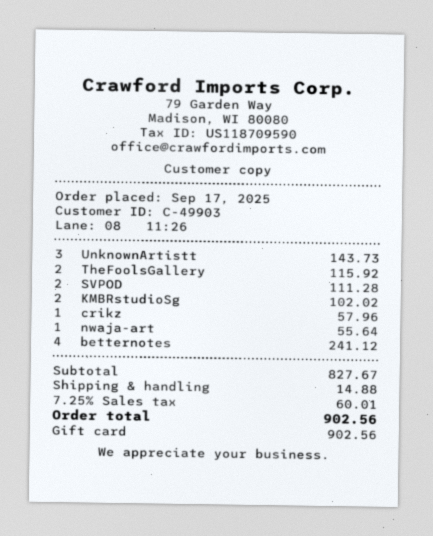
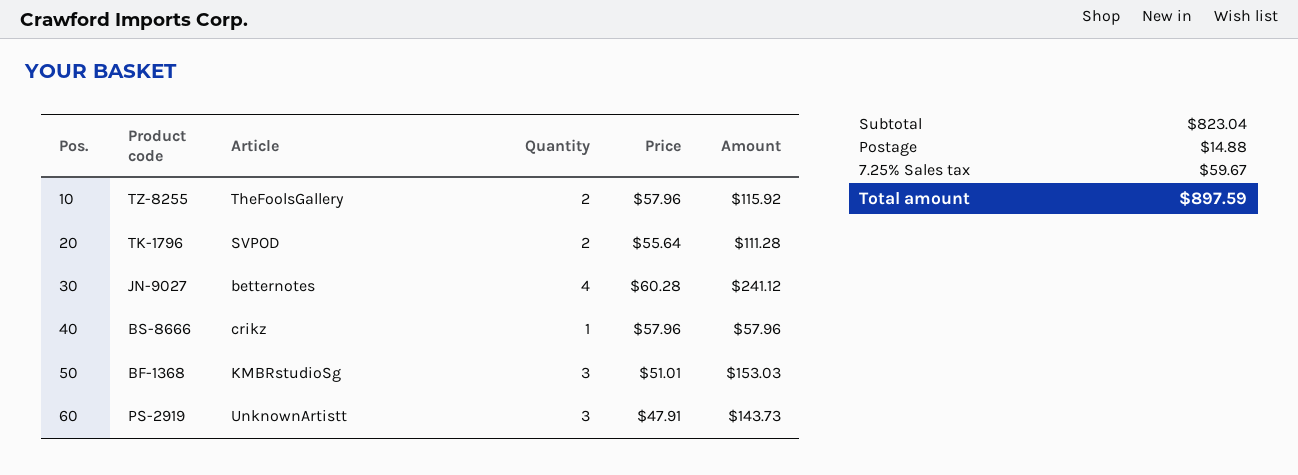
KMBRstudioSg: 2 for 102.02 -> 3 for 153.03
nwaja-art: 1 for 55.64 -> none
subtotal: 827.67 -> 823.04
tax: 7.25% = 60.01 -> 7.25% = 59.67
total: 902.56 -> 897.59

